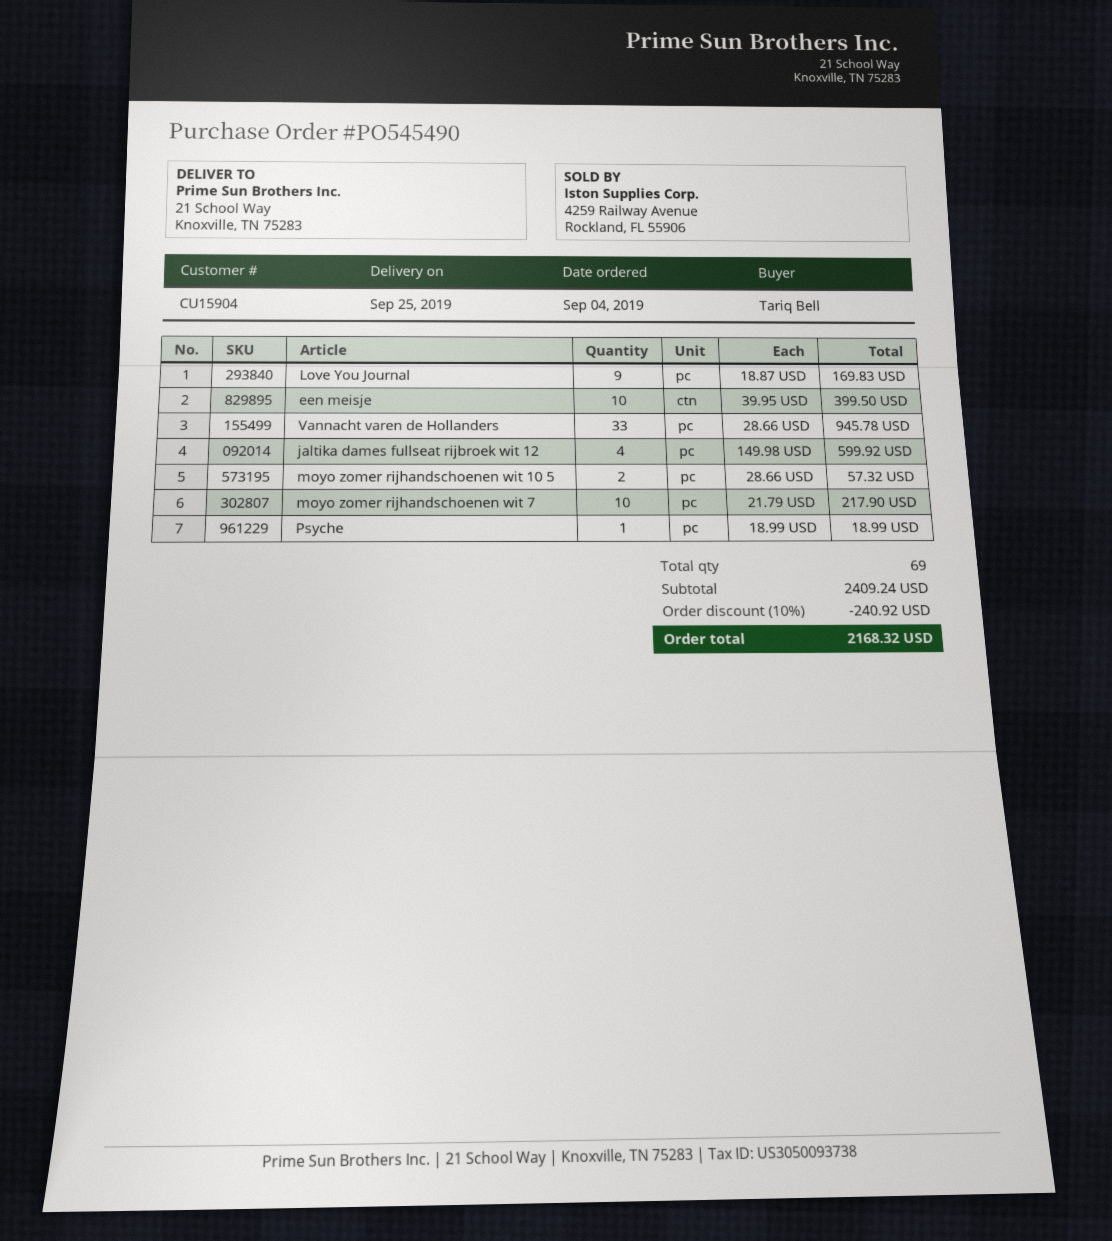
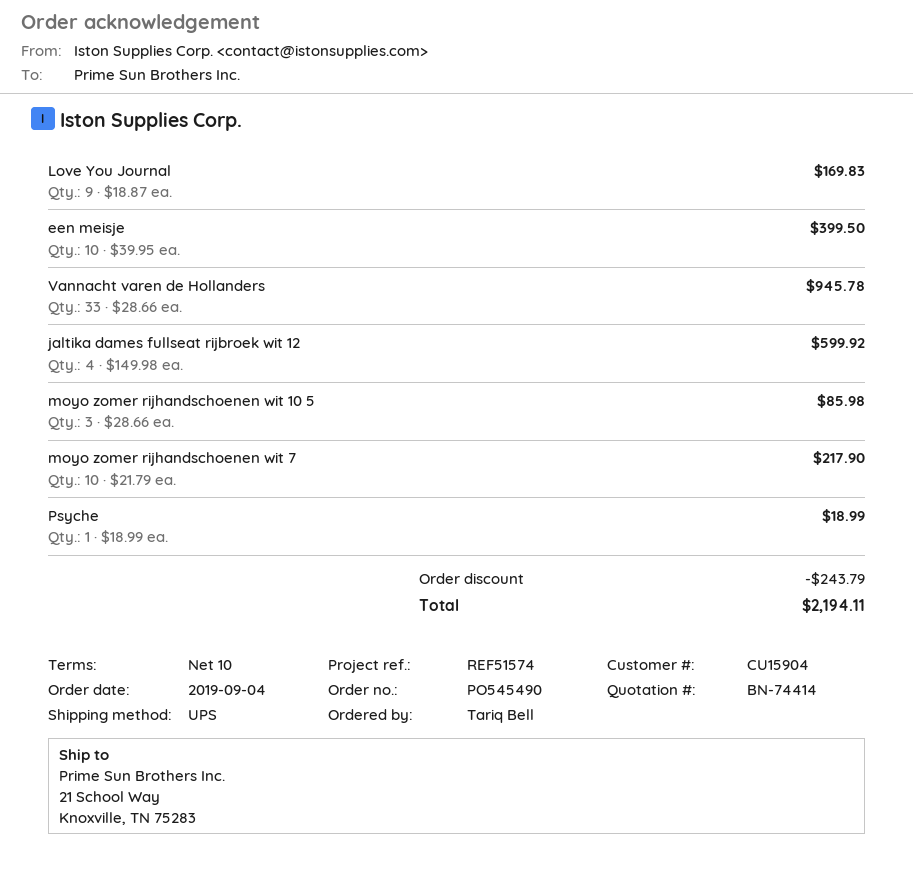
moyo zomer rijhandschoenen wit 10 5: 2 x 28.66 = 57.32 -> 3 x 28.66 = 85.98
discount: 240.92 -> 243.79
total: 2168.32 -> 2194.11

